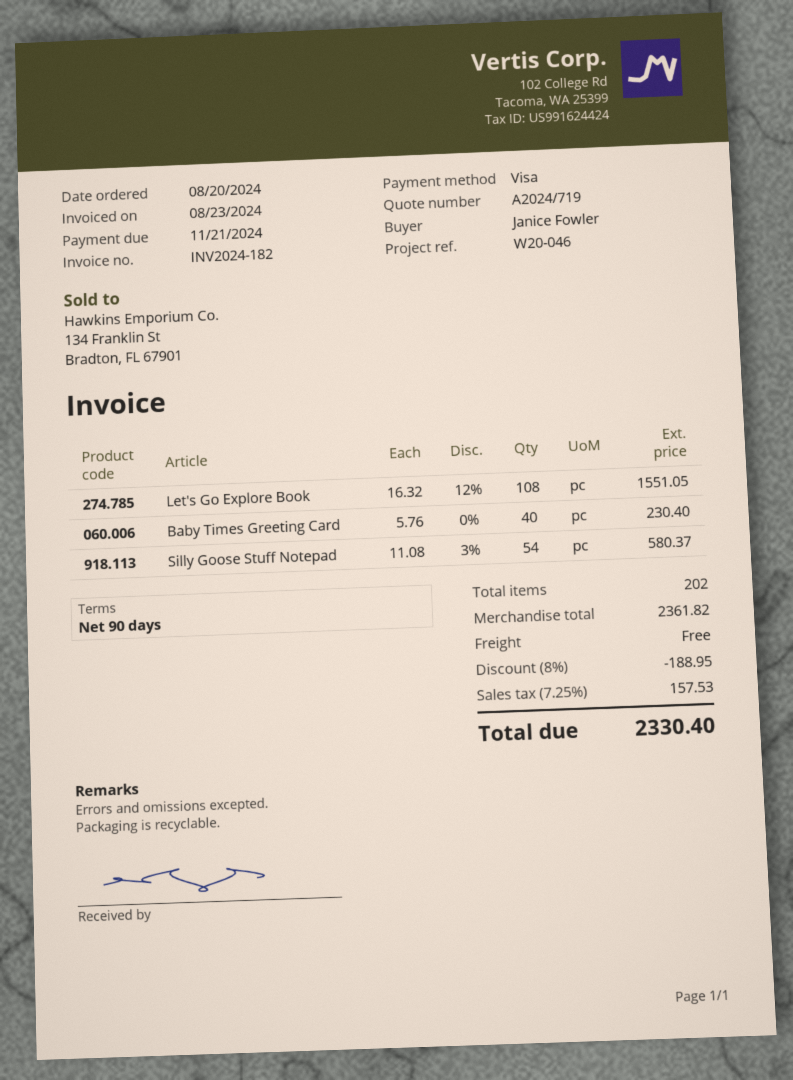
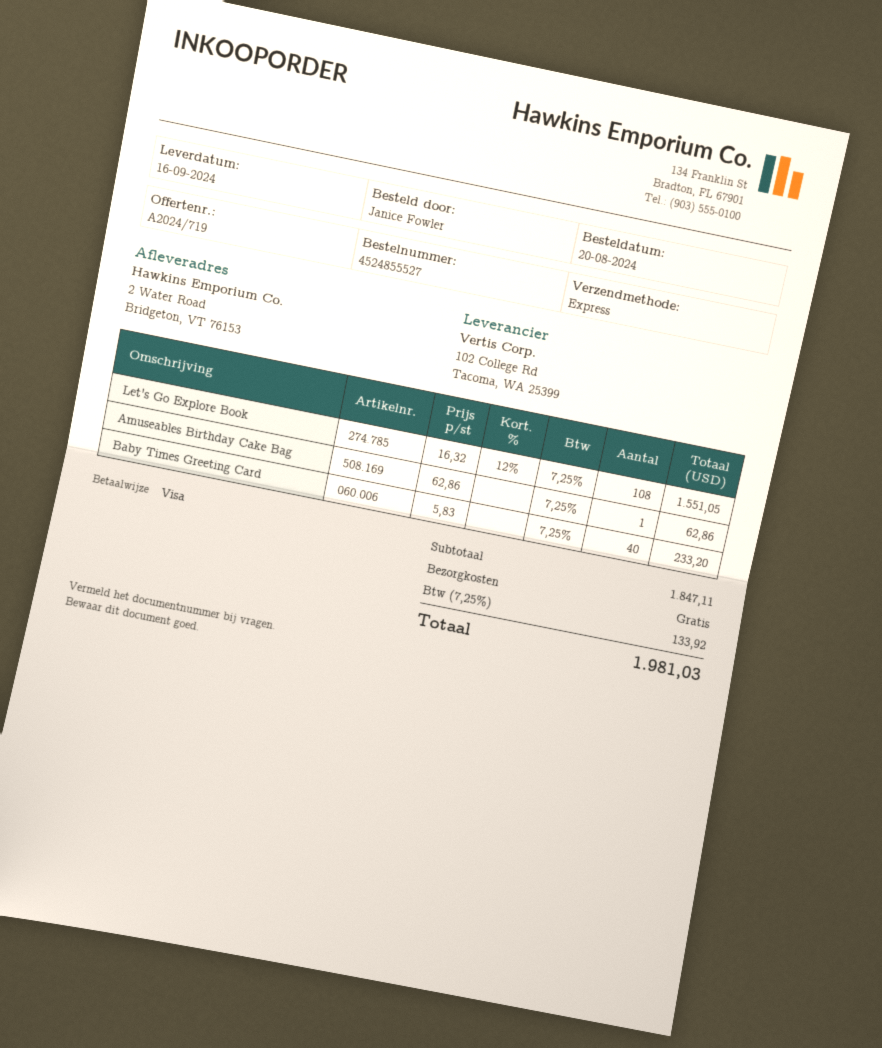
Baby Times Greeting Card: 40 x 5.76 = 230.40 -> 40 x 5.83 = 233.20
Silly Goose Stuff Notepad: 54 x 11.08 - 3% = 580.37 -> none
Amuseables Birthday Cake Bag: none -> 1 x 62.86 = 62.86
subtotal: 2361.82 -> 1847.11
discount: 8% = 188.95 -> none
tax: 7.25% = 157.53 -> 7.25% = 133.92
total: 2330.40 -> 1981.03

